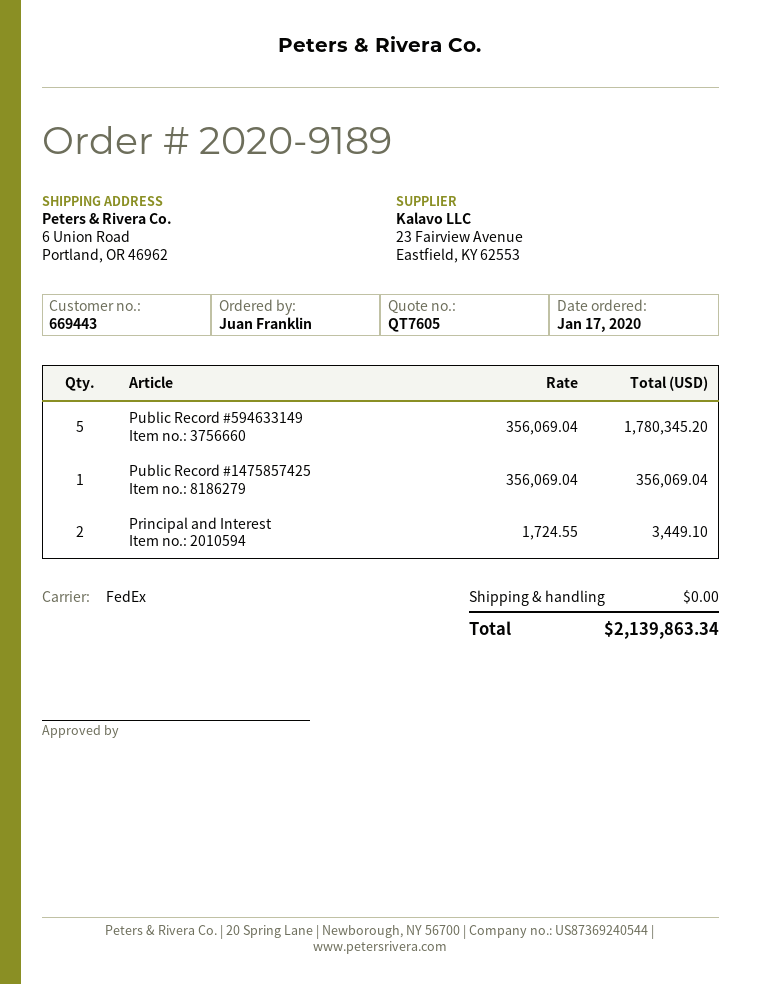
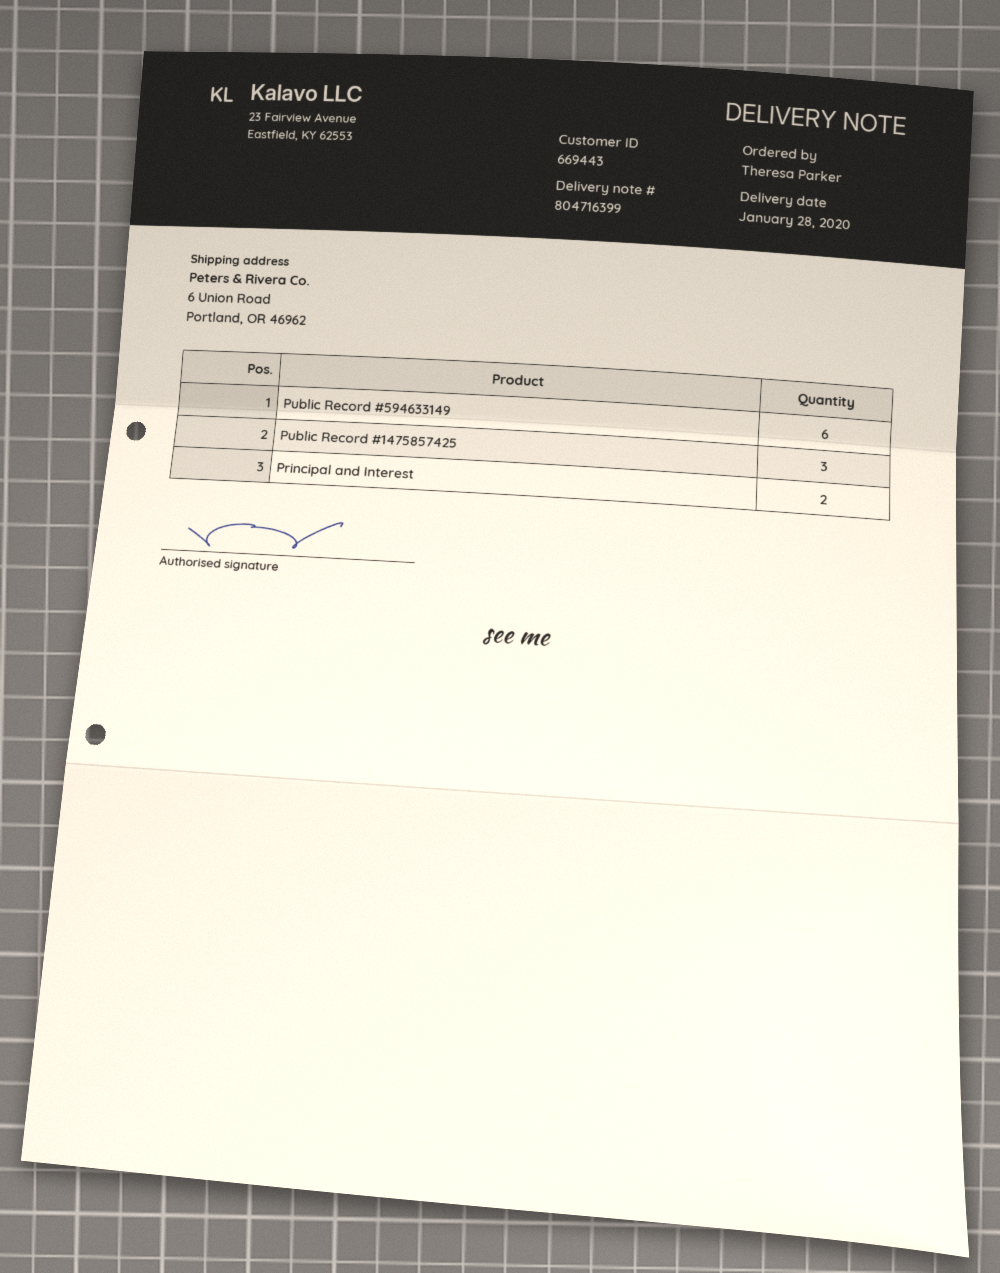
ordered by: Juan Franklin -> Theresa Parker
Public Record #594633149: 5 -> 6
Public Record #1475857425: 1 -> 3

